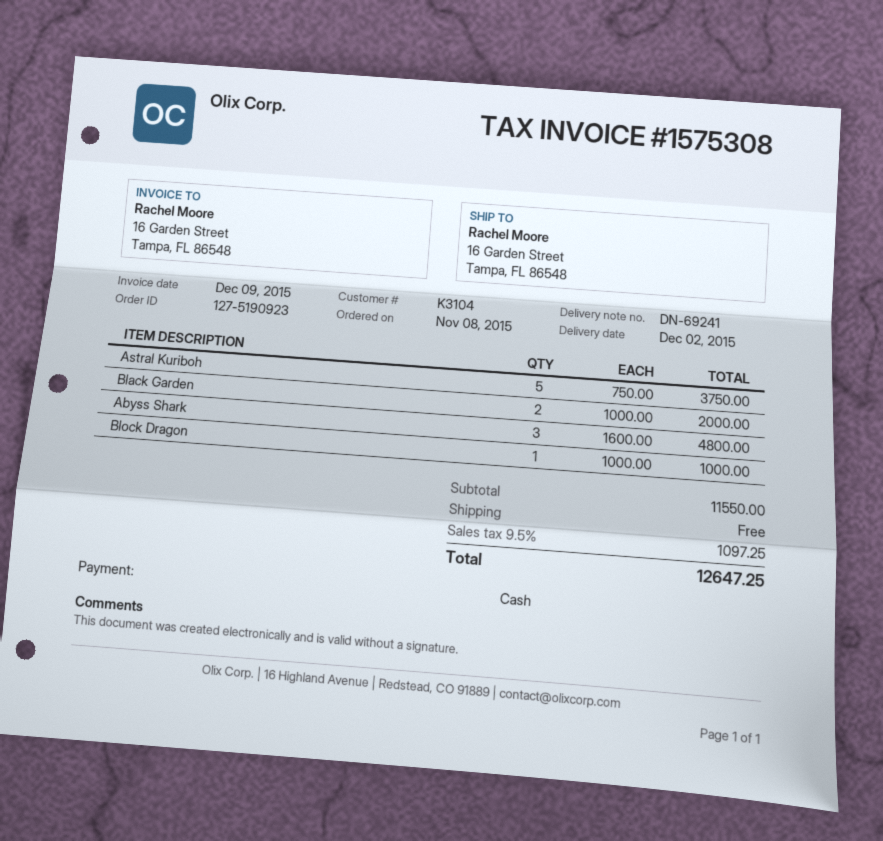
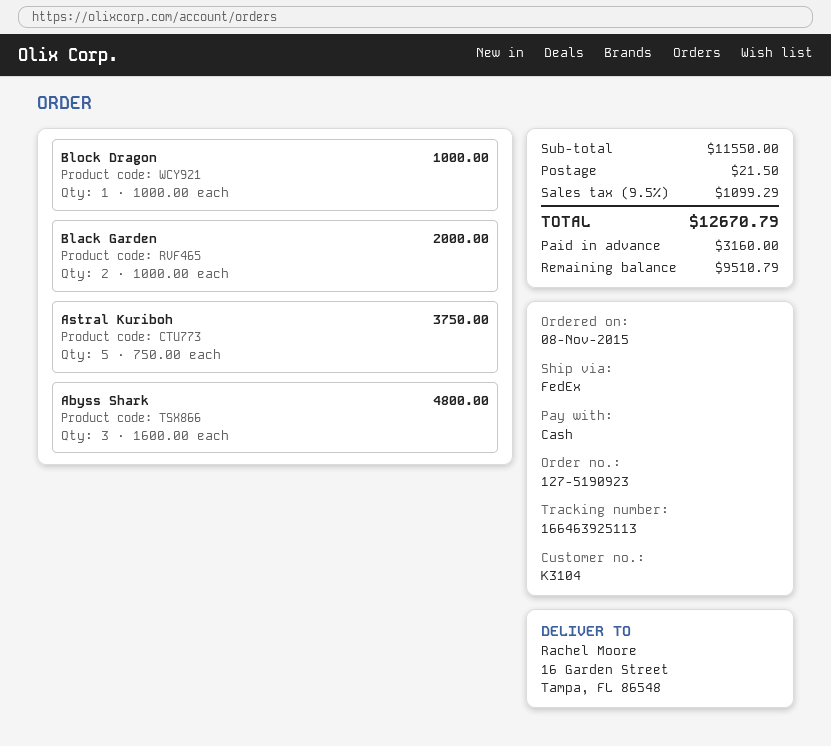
shipping: 0.00 -> 21.50
tax: 9.5% = 1097.25 -> 9.5% = 1099.29
total: 12647.25 -> 12670.79

